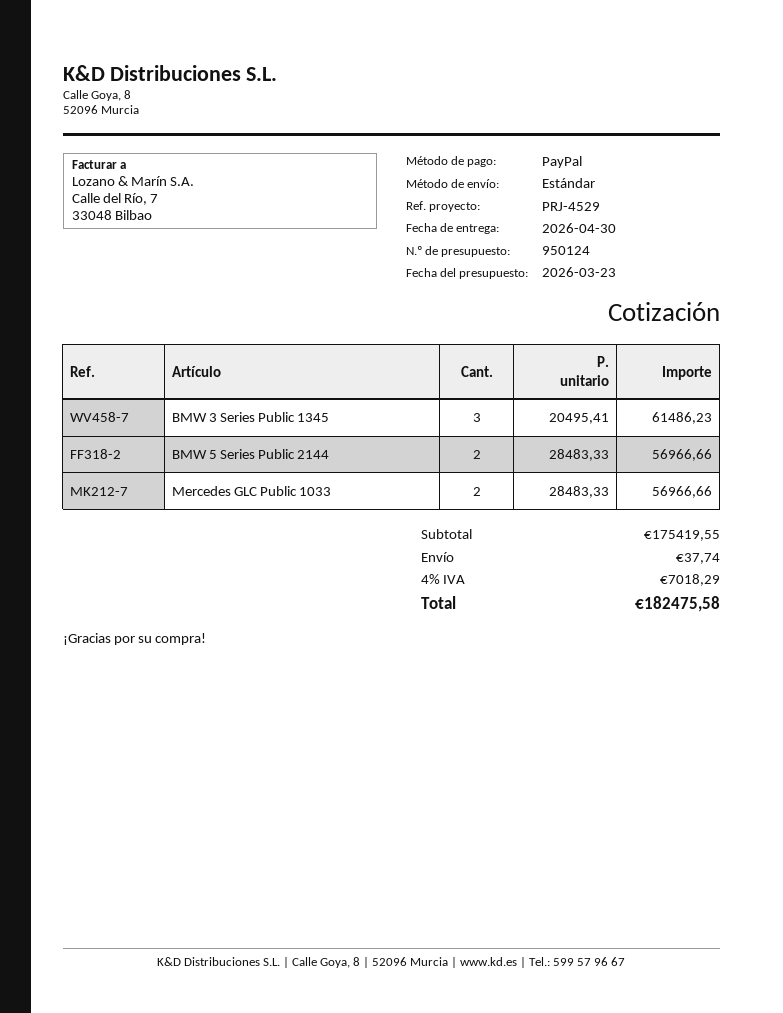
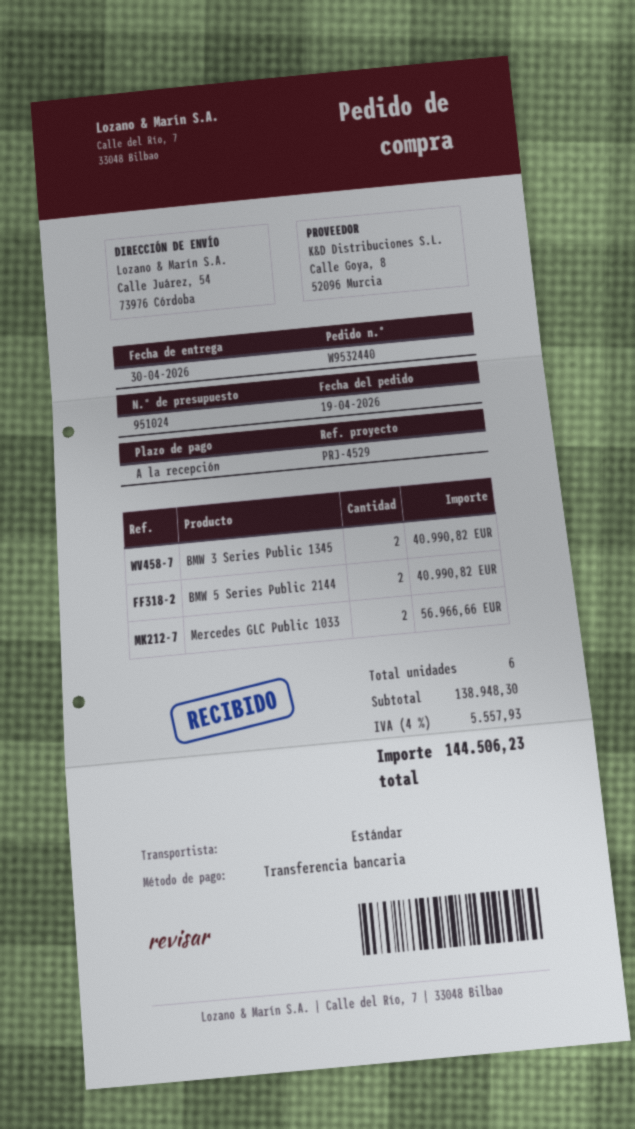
quote number: 950124 -> 951024
payment method: PayPal -> bank transfer
BMW 3 Series Public 1345: 3 for 61486.23 -> 2 for 40990.82
BMW 5 Series Public 2144: 2 for 56966.66 -> 2 for 40990.82
subtotal: 175419.55 -> 138948.30
shipping: 37.74 -> none
tax: 4% = 7018.29 -> 4% = 5557.93
total: 182475.58 -> 144506.23

